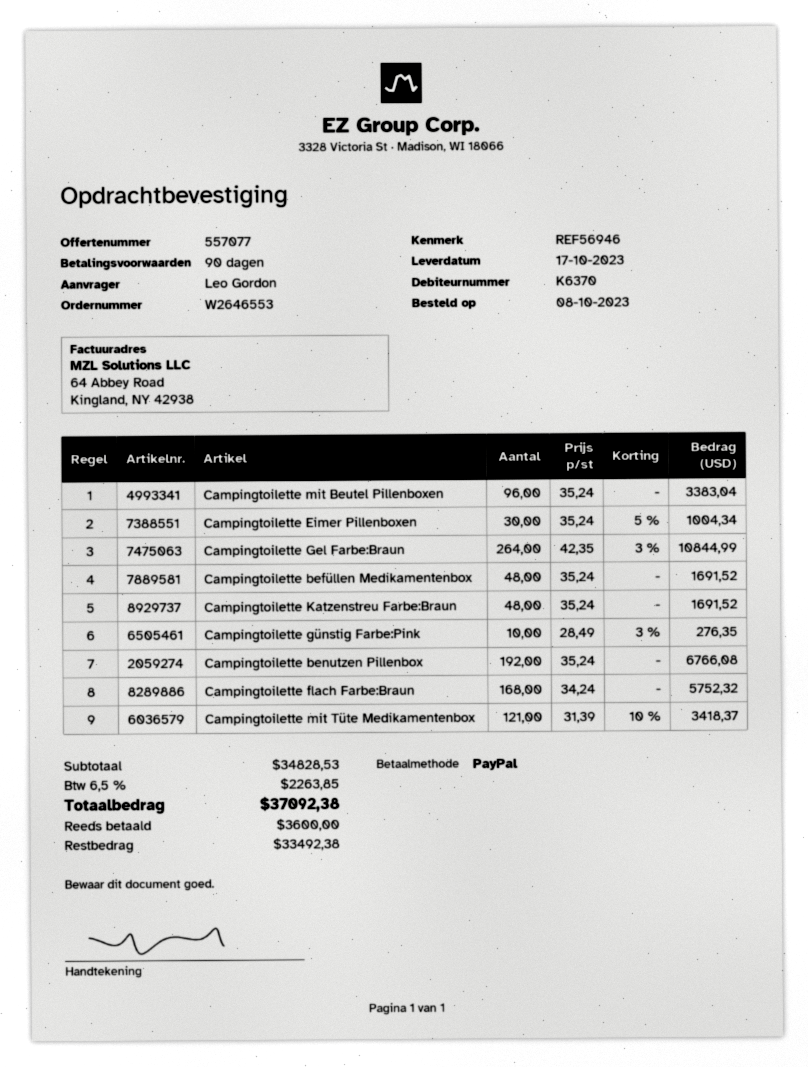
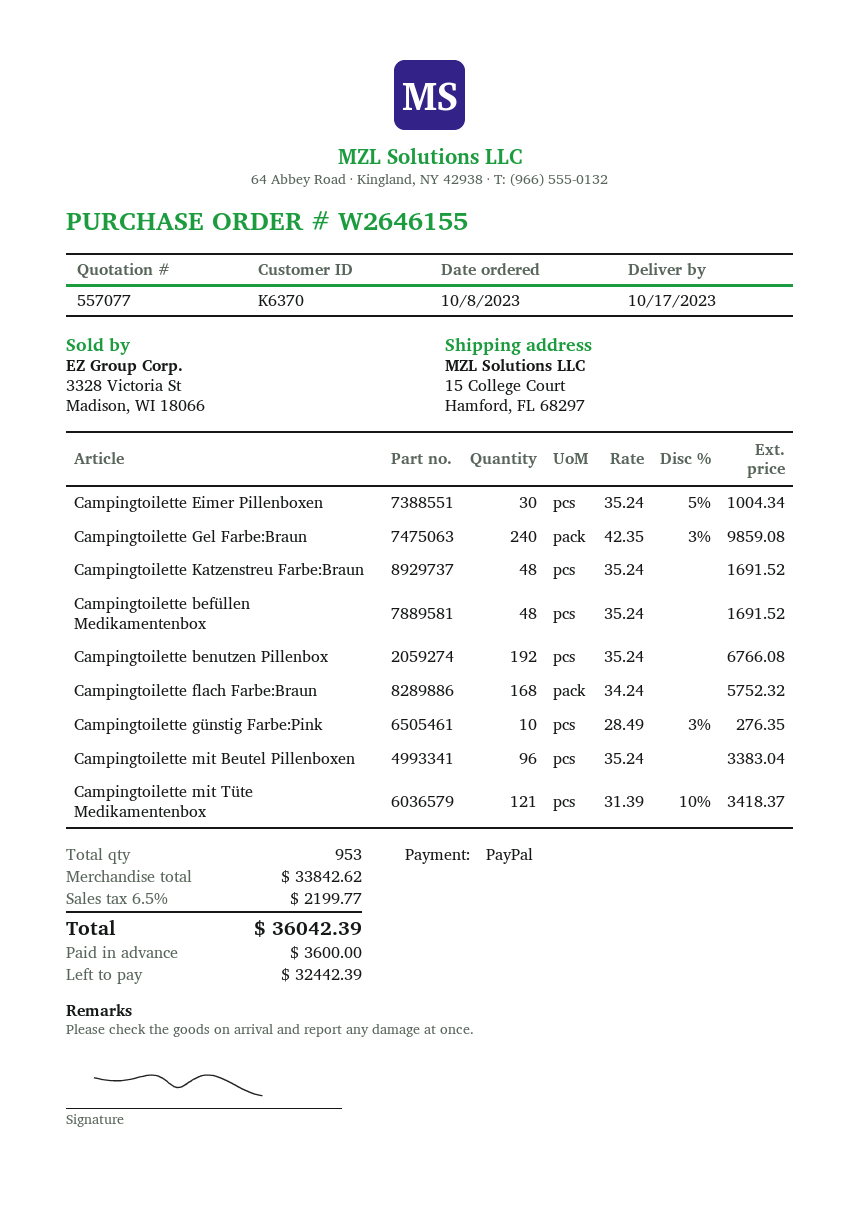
order number: W2646553 -> W2646155
Campingtoilette Gel Farbe:Braun: 264 x 42.35 - 3% = 10844.99 -> 240 x 42.35 - 3% = 9859.08
subtotal: 34828.53 -> 33842.62
tax: 6.5% = 2263.85 -> 6.5% = 2199.77
total: 37092.38 -> 36042.39
balance: 33492.38 -> 32442.39

